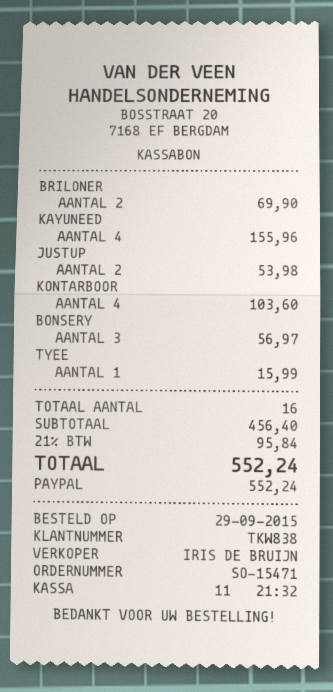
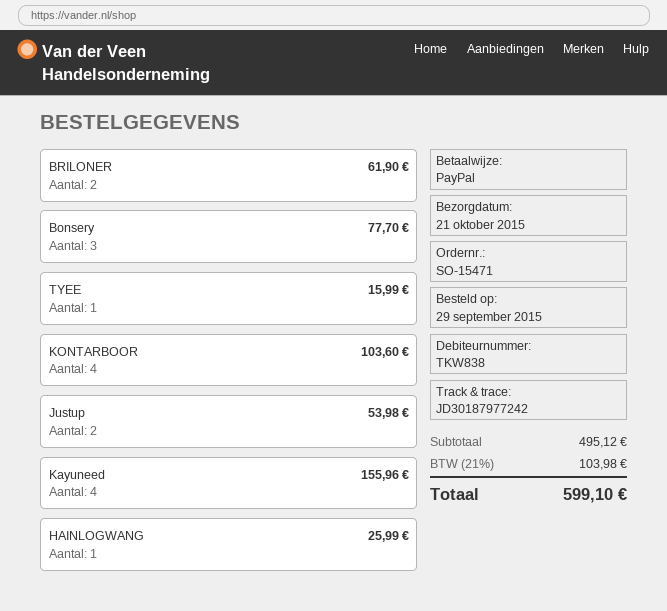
BRILONER: 2 for 69.90 -> 2 for 61.90
BONSERY: 3 for 56.97 -> 3 for 77.70
HAINLOGWANG: none -> 1 for 25.99
subtotal: 456.40 -> 495.12
tax: 21% = 95.84 -> 21% = 103.98
total: 552.24 -> 599.10

